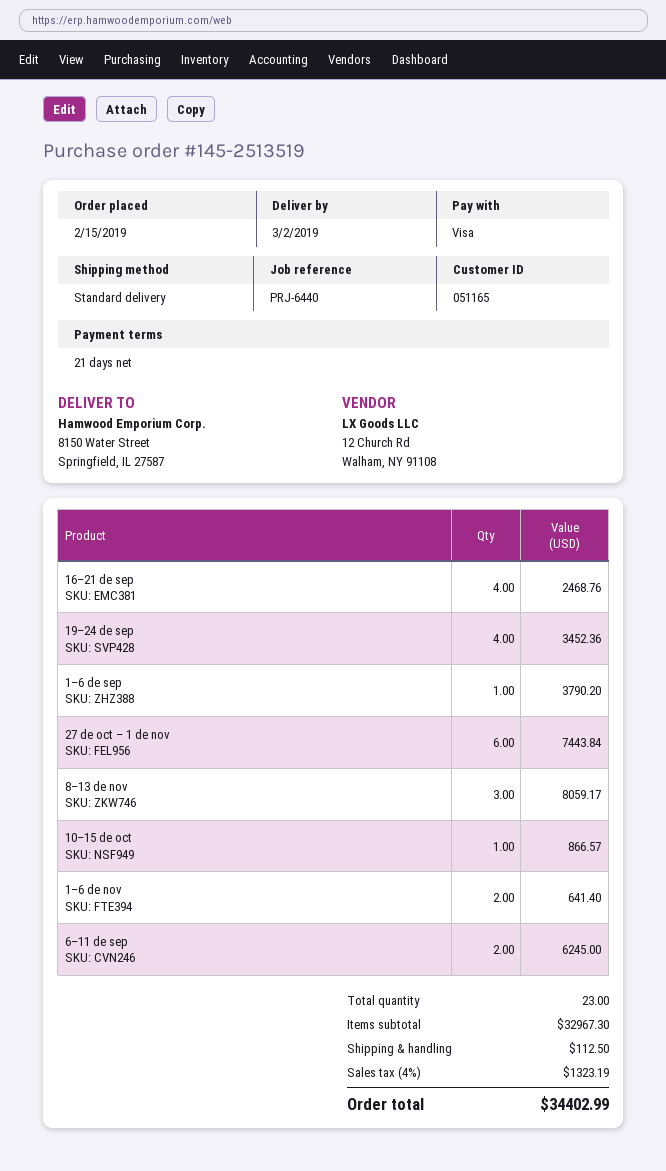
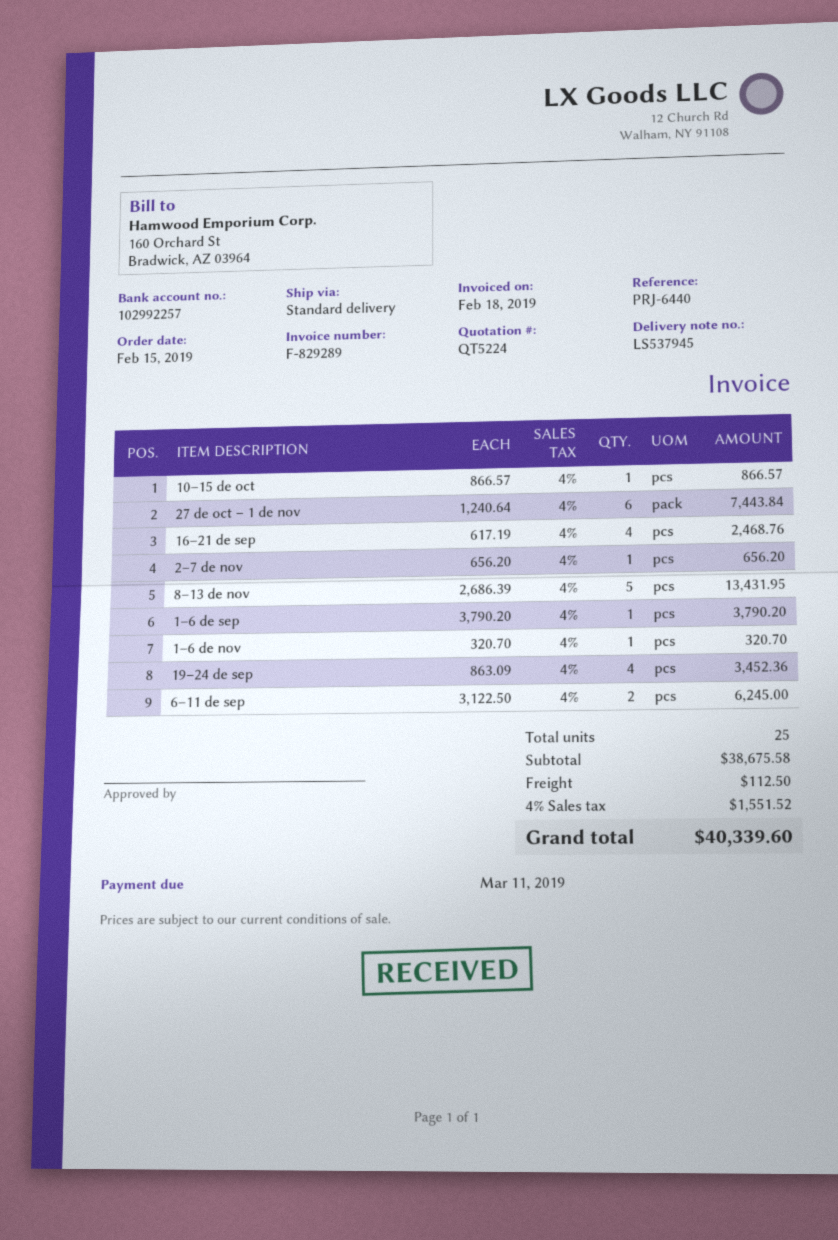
8–13 de nov: 3 for 8059.17 -> 5 for 13431.95
1–6 de nov: 2 for 641.40 -> 1 for 320.70
2–7 de nov: none -> 1 for 656.20
total quantity: 23 -> 25
subtotal: 32967.30 -> 38675.58
tax: 4% = 1323.19 -> 4% = 1551.52
total: 34402.99 -> 40339.60

